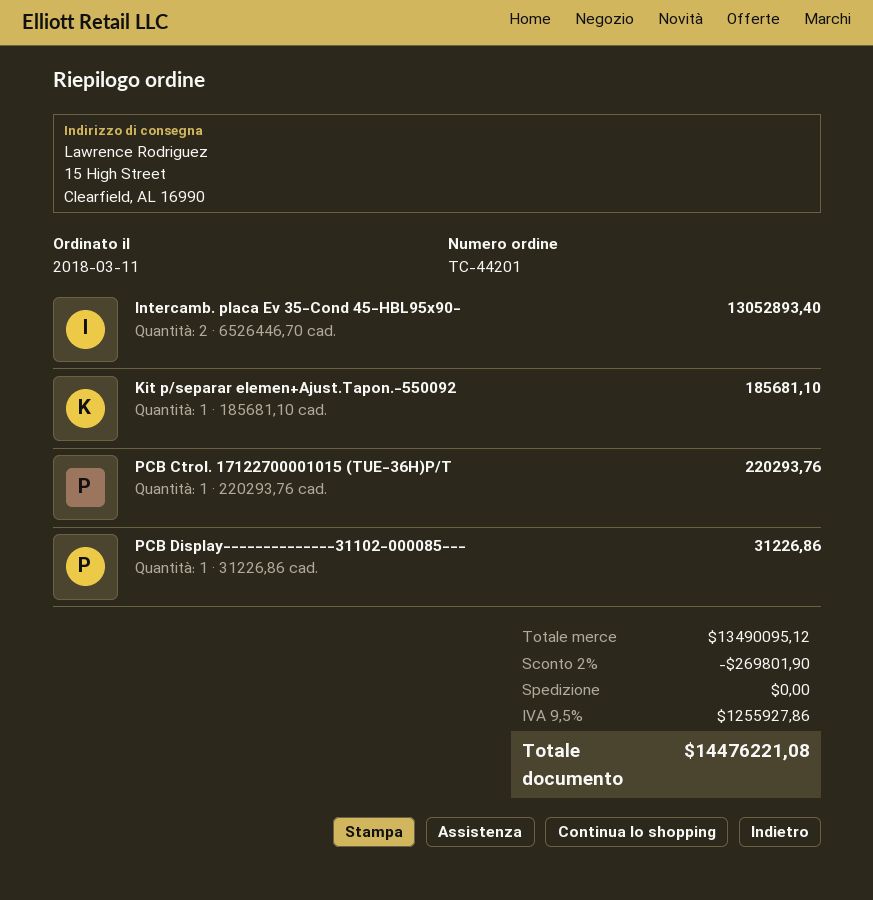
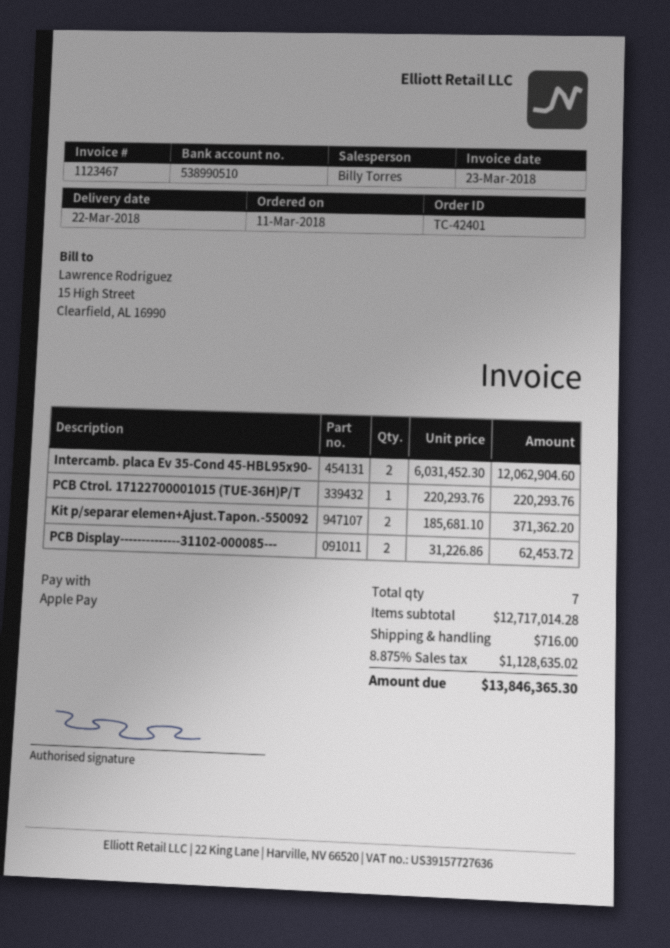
order number: TC-44201 -> TC-42401
Intercamb. placa Ev 35-Cond 45-HBL95x90-: 2 x 6526446.70 = 13052893.40 -> 2 x 6031452.30 = 12062904.60
Kit p/separar elemen+Ajust.Tapon.-550092: 1 x 185681.10 = 185681.10 -> 2 x 185681.10 = 371362.20
PCB Display--------------31102-000085---: 1 x 31226.86 = 31226.86 -> 2 x 31226.86 = 62453.72
subtotal: 13490095.12 -> 12717014.28
discount: 2% = 269801.90 -> none
shipping: 0.00 -> 716.00
tax: 9.5% = 1255927.86 -> 8.875% = 1128635.02
total: 14476221.08 -> 13846365.30

